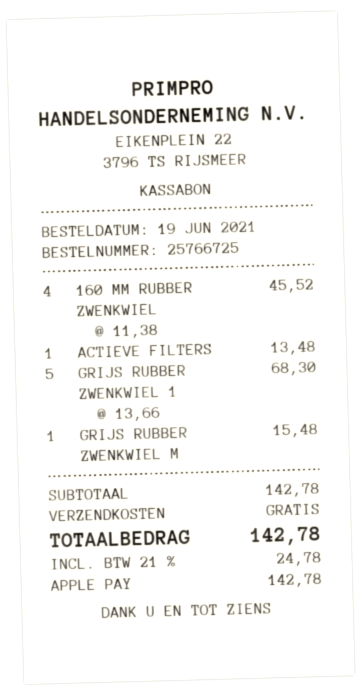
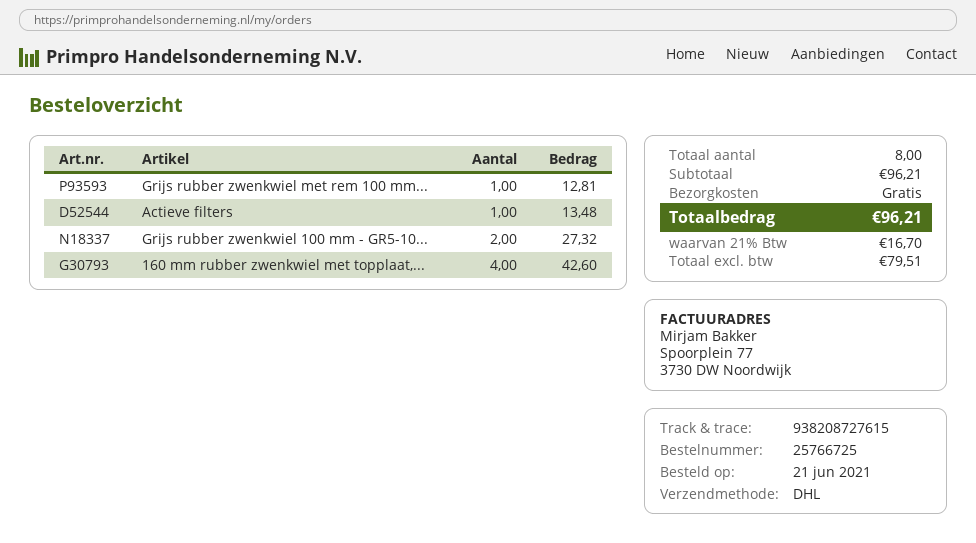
order date: 2021-06-19 -> 2021-06-21
160 MM RUBBER ZWENKWIEL: 4 for 45.52 -> 4 for 42.60
GRIJS RUBBER ZWENKWIEL 1: 5 for 68.30 -> 2 for 27.32
GRIJS RUBBER ZWENKWIEL M: 1 for 15.48 -> 1 for 12.81
subtotal: 142.78 -> 96.21
tax: 21% = 24.78 -> 21% = 16.70
total: 142.78 -> 96.21

